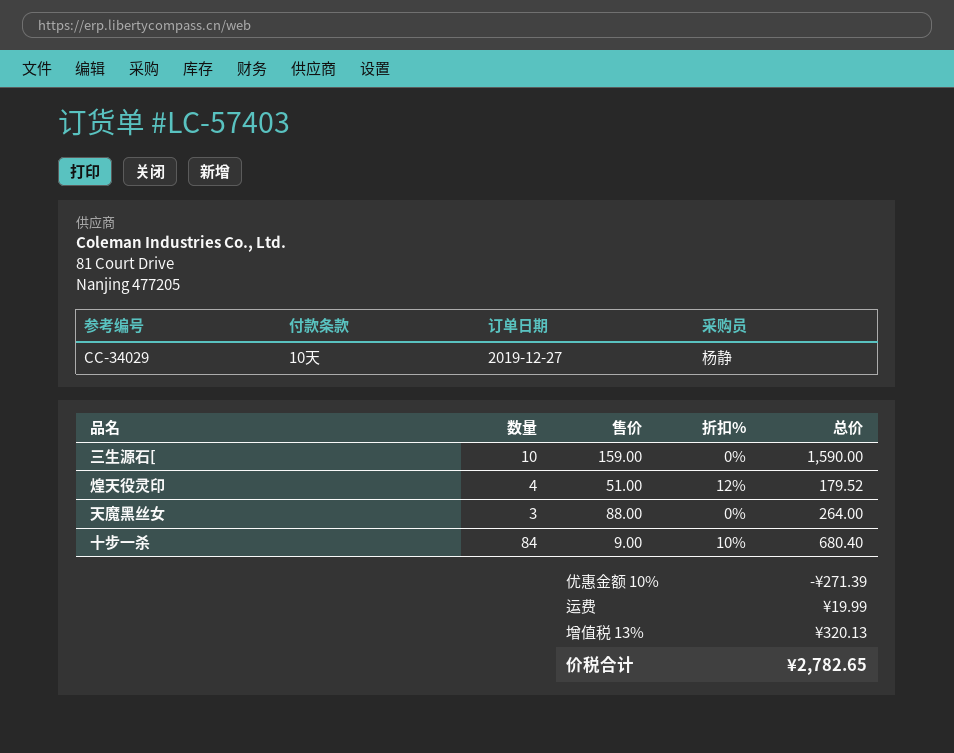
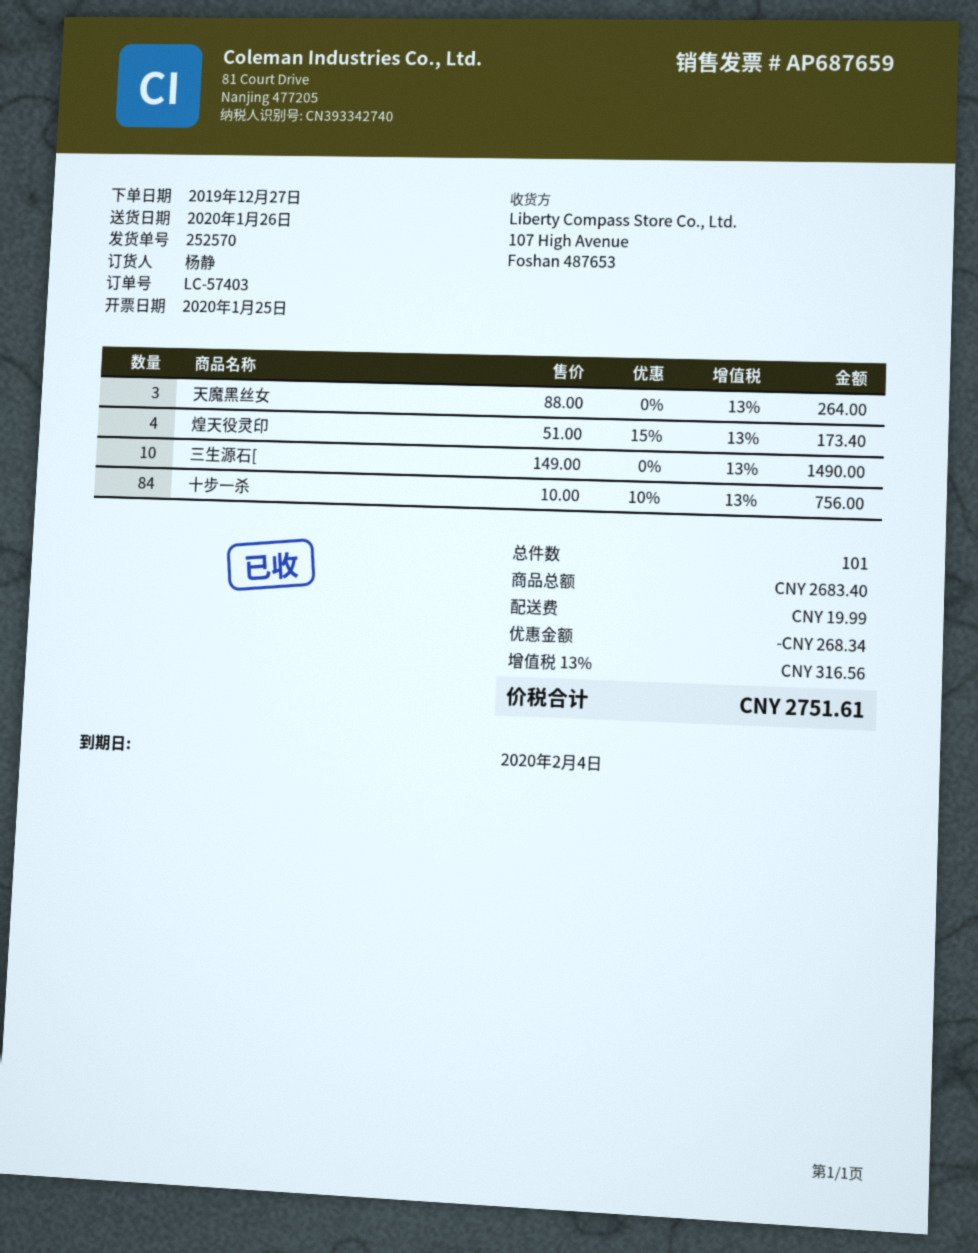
三生源石[: 10 x 159.00 = 1590.00 -> 10 x 149.00 = 1490.00
煌天役灵印: 4 x 51.00 - 12% = 179.52 -> 4 x 51.00 - 15% = 173.40
十步一杀: 84 x 9.00 - 10% = 680.40 -> 84 x 10.00 - 10% = 756.00
discount: 271.39 -> 268.34
tax: 13% = 320.13 -> 13% = 316.56
total: 2782.65 -> 2751.61

